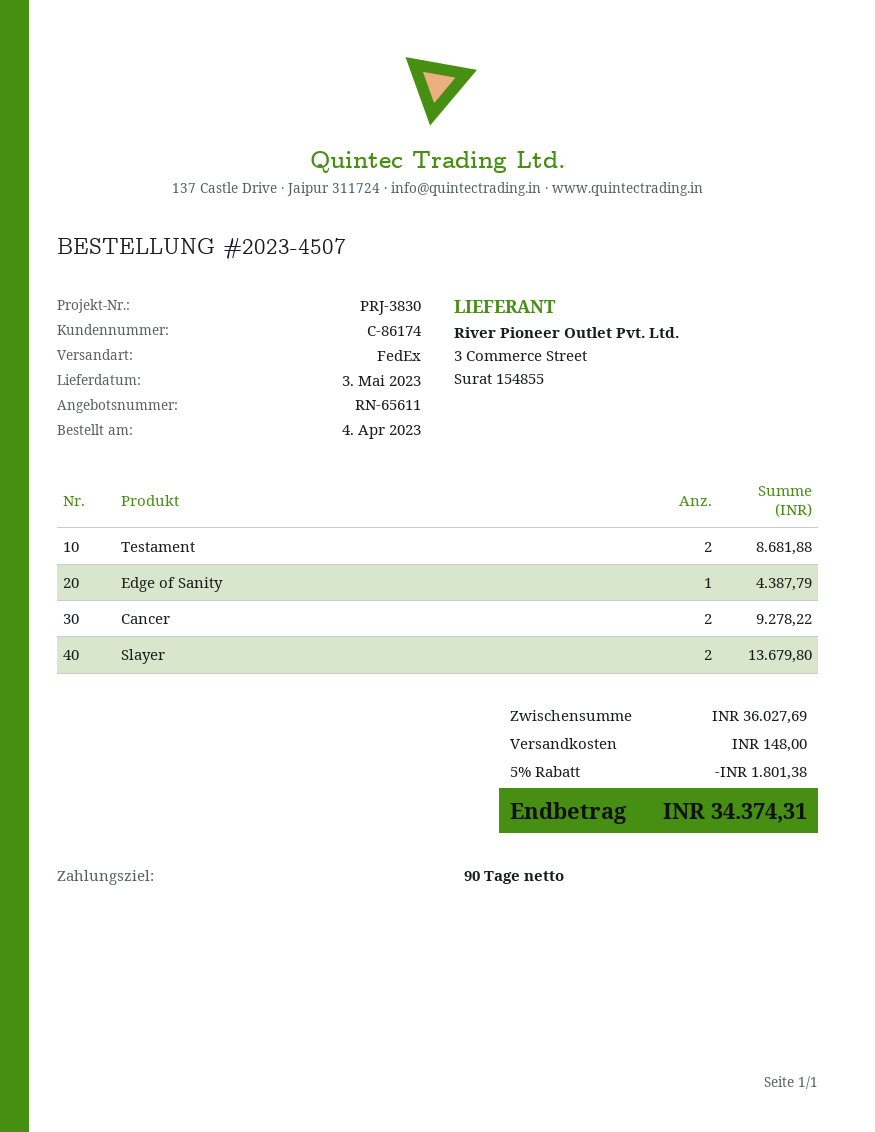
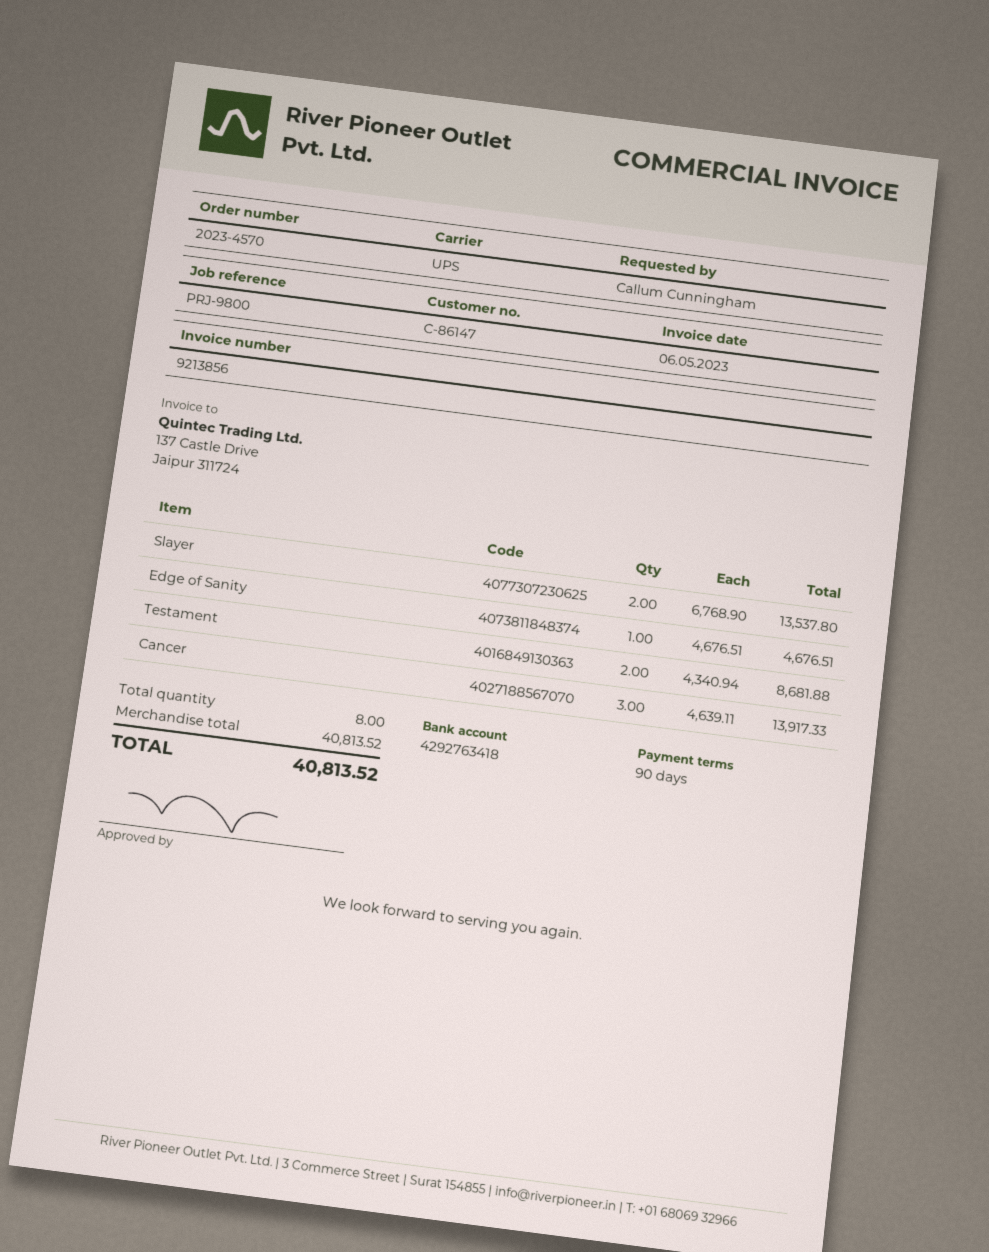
order number: 2023-4507 -> 2023-4570
customer number: C-86174 -> C-86147
reference: PRJ-3830 -> PRJ-9800
shipping method: FedEx -> UPS
Edge of Sanity: 1 for 4387.79 -> 1 for 4676.51
Cancer: 2 for 9278.22 -> 3 for 13917.33
Slayer: 2 for 13679.80 -> 2 for 13537.80
subtotal: 36027.69 -> 40813.52
discount: 5% = 1801.38 -> none
shipping: 148.00 -> none
total: 34374.31 -> 40813.52

